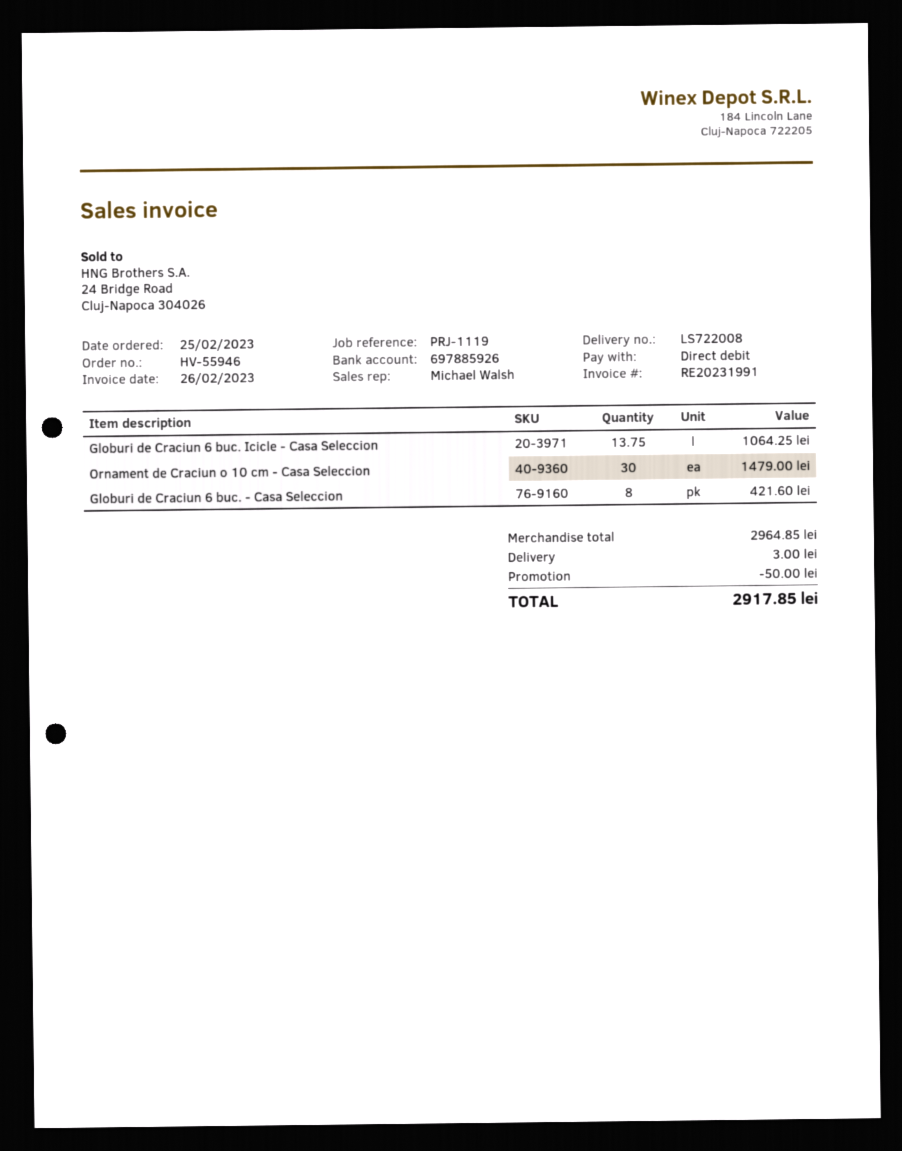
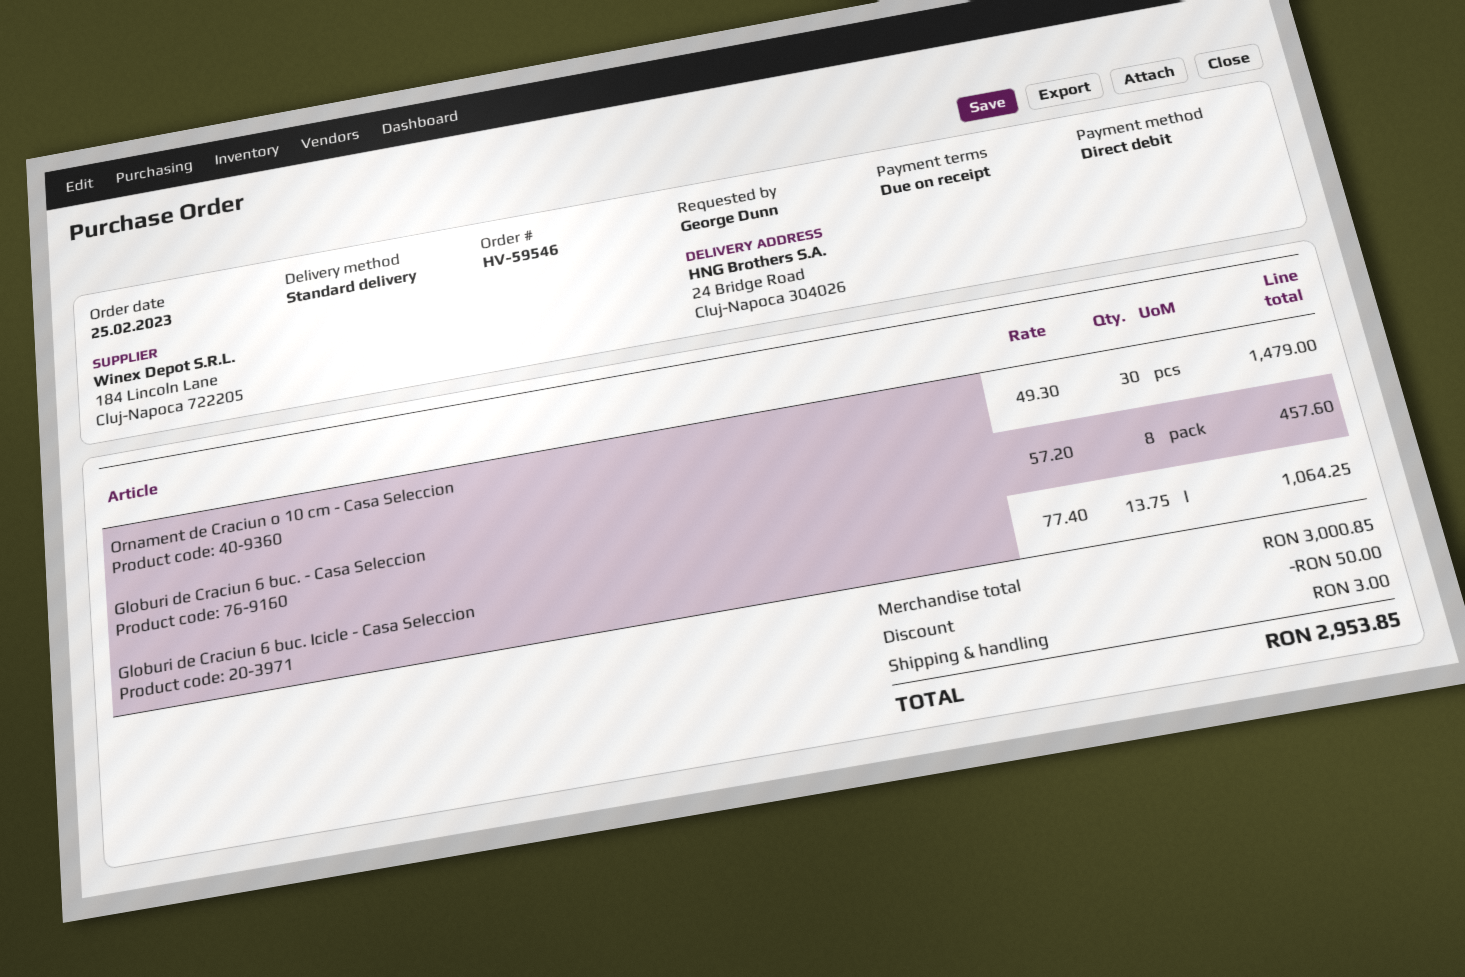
order number: HV-55946 -> HV-59546
Globuri de Craciun 6 buc. - Casa Seleccion: 8 for 421.60 -> 8 for 457.60
subtotal: 2964.85 -> 3000.85
total: 2917.85 -> 2953.85

